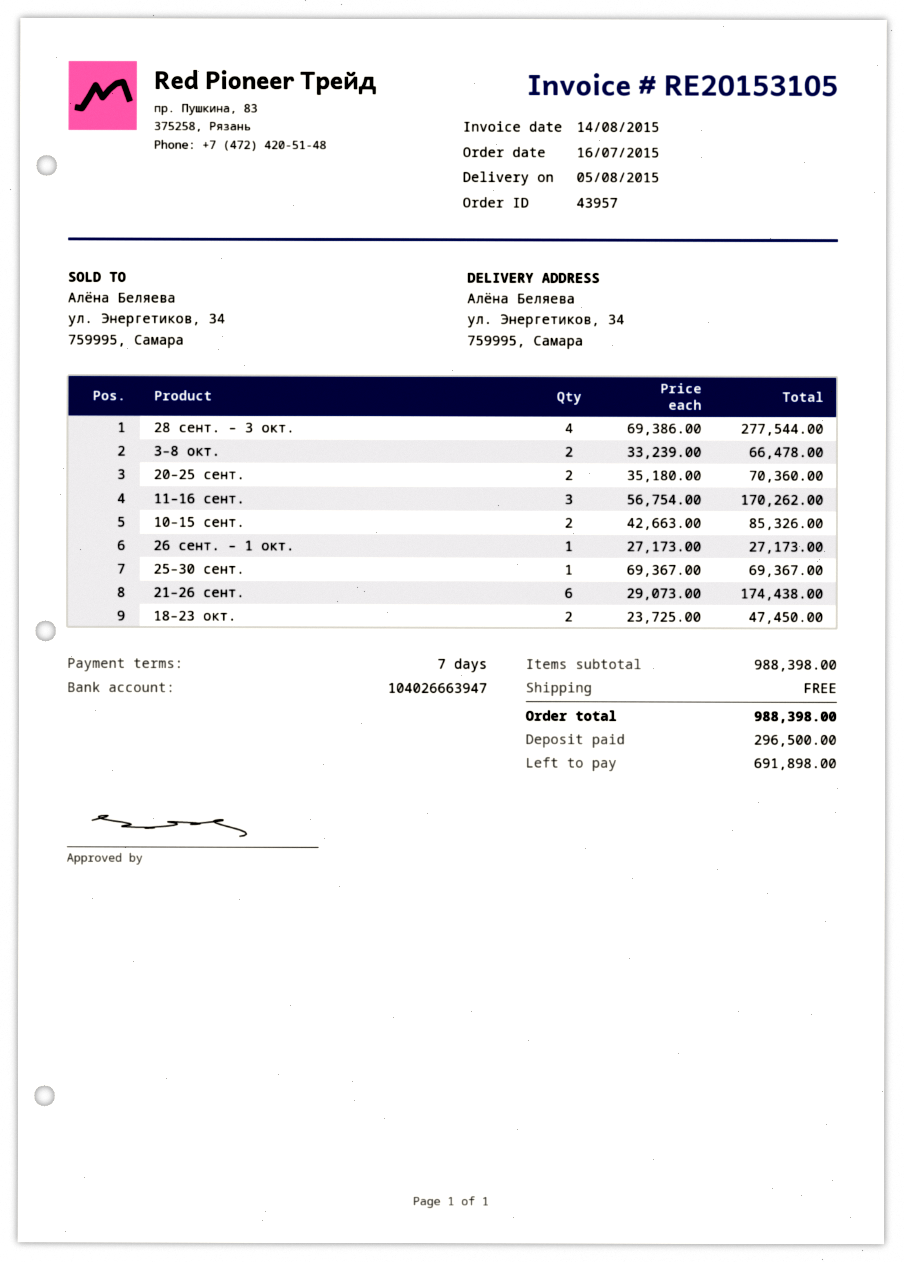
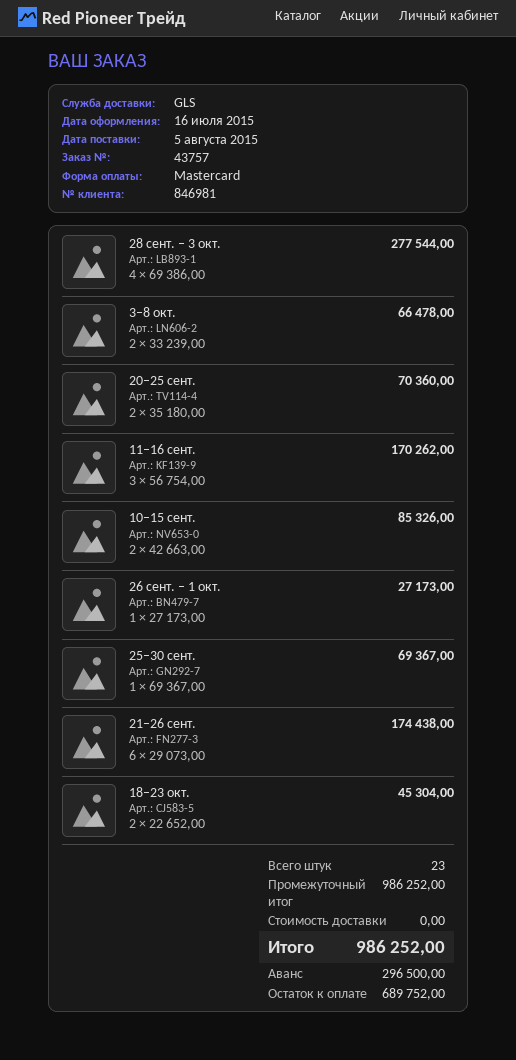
order number: 43957 -> 43757
18–23 окт.: 2 x 23725.00 = 47450.00 -> 2 x 22652.00 = 45304.00
subtotal: 988398.00 -> 986252.00
total: 988398.00 -> 986252.00
balance: 691898.00 -> 689752.00

